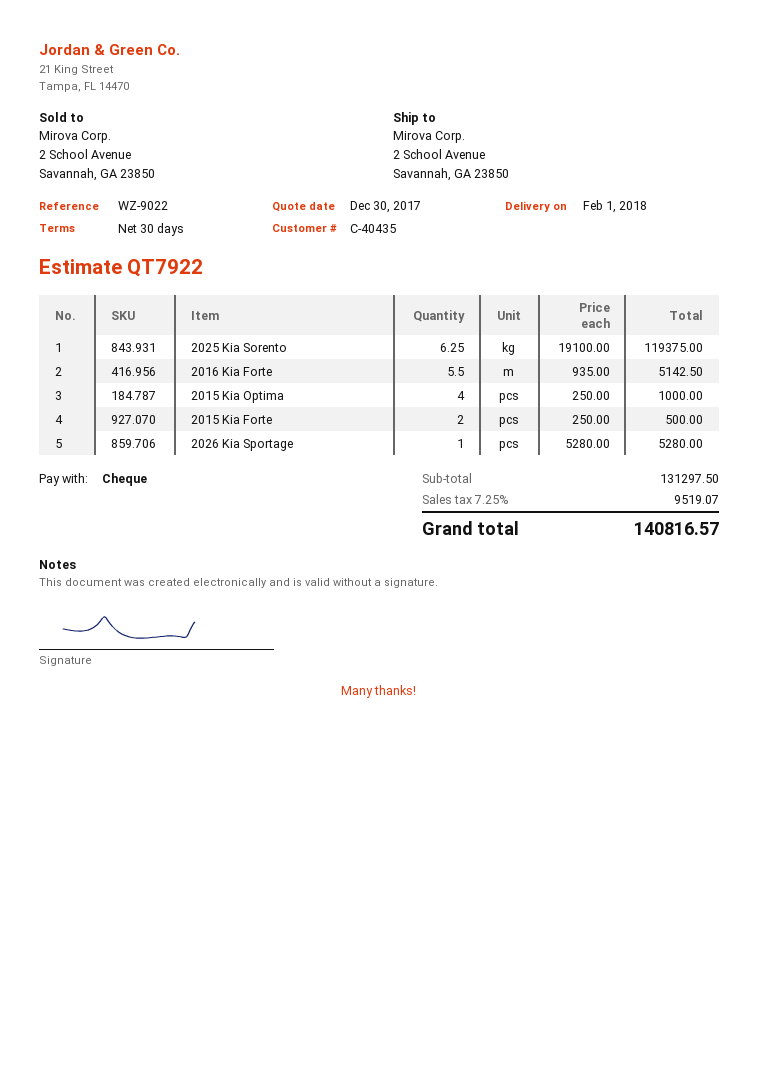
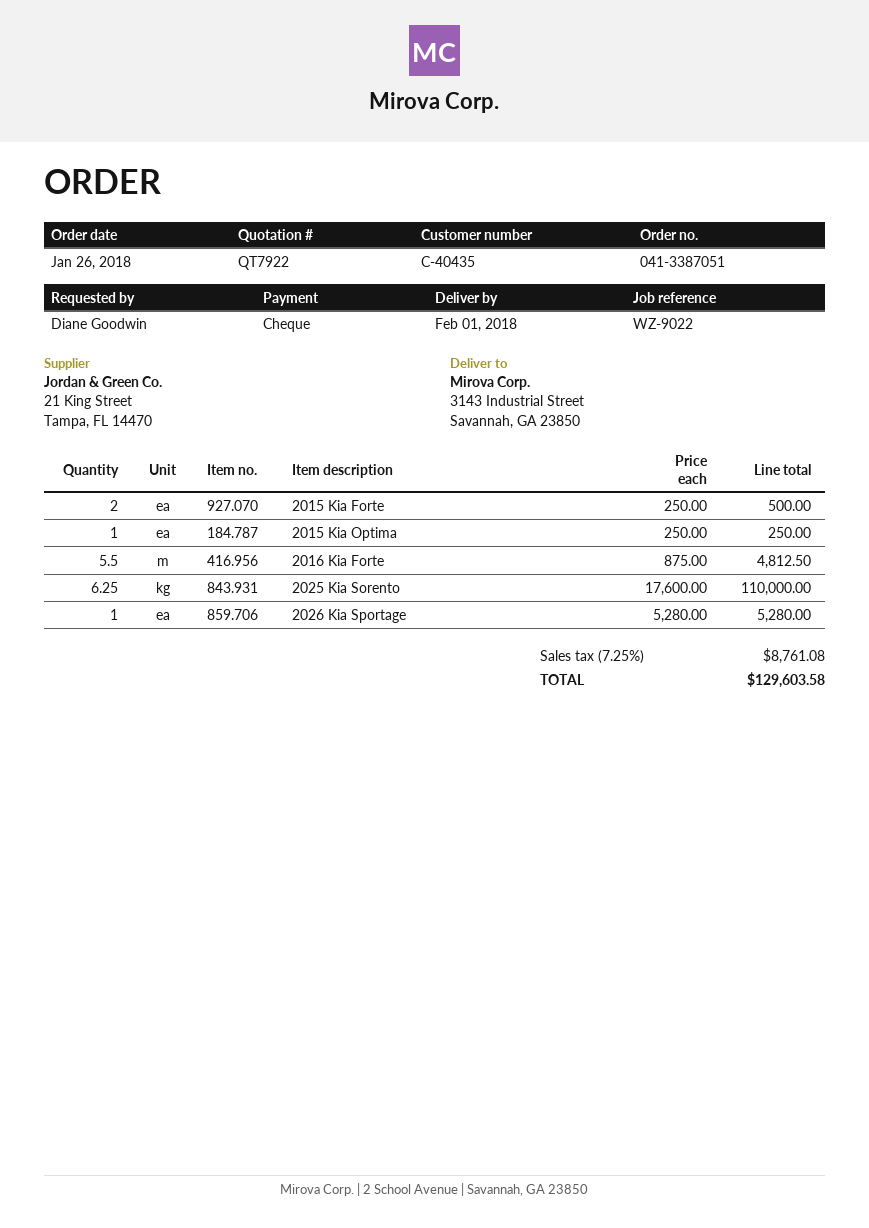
ship to: 2 School Avenue, Savannah, GA 23850 -> 3143 Industrial Street, Savannah, GA 23850
2025 Kia Sorento: 6.25 x 19100.00 = 119375.00 -> 6.25 x 17600.00 = 110000.00
2016 Kia Forte: 5.5 x 935.00 = 5142.50 -> 5.5 x 875.00 = 4812.50
2015 Kia Optima: 4 x 250.00 = 1000.00 -> 1 x 250.00 = 250.00
tax: 7.25% = 9519.07 -> 7.25% = 8761.08
total: 140816.57 -> 129603.58

